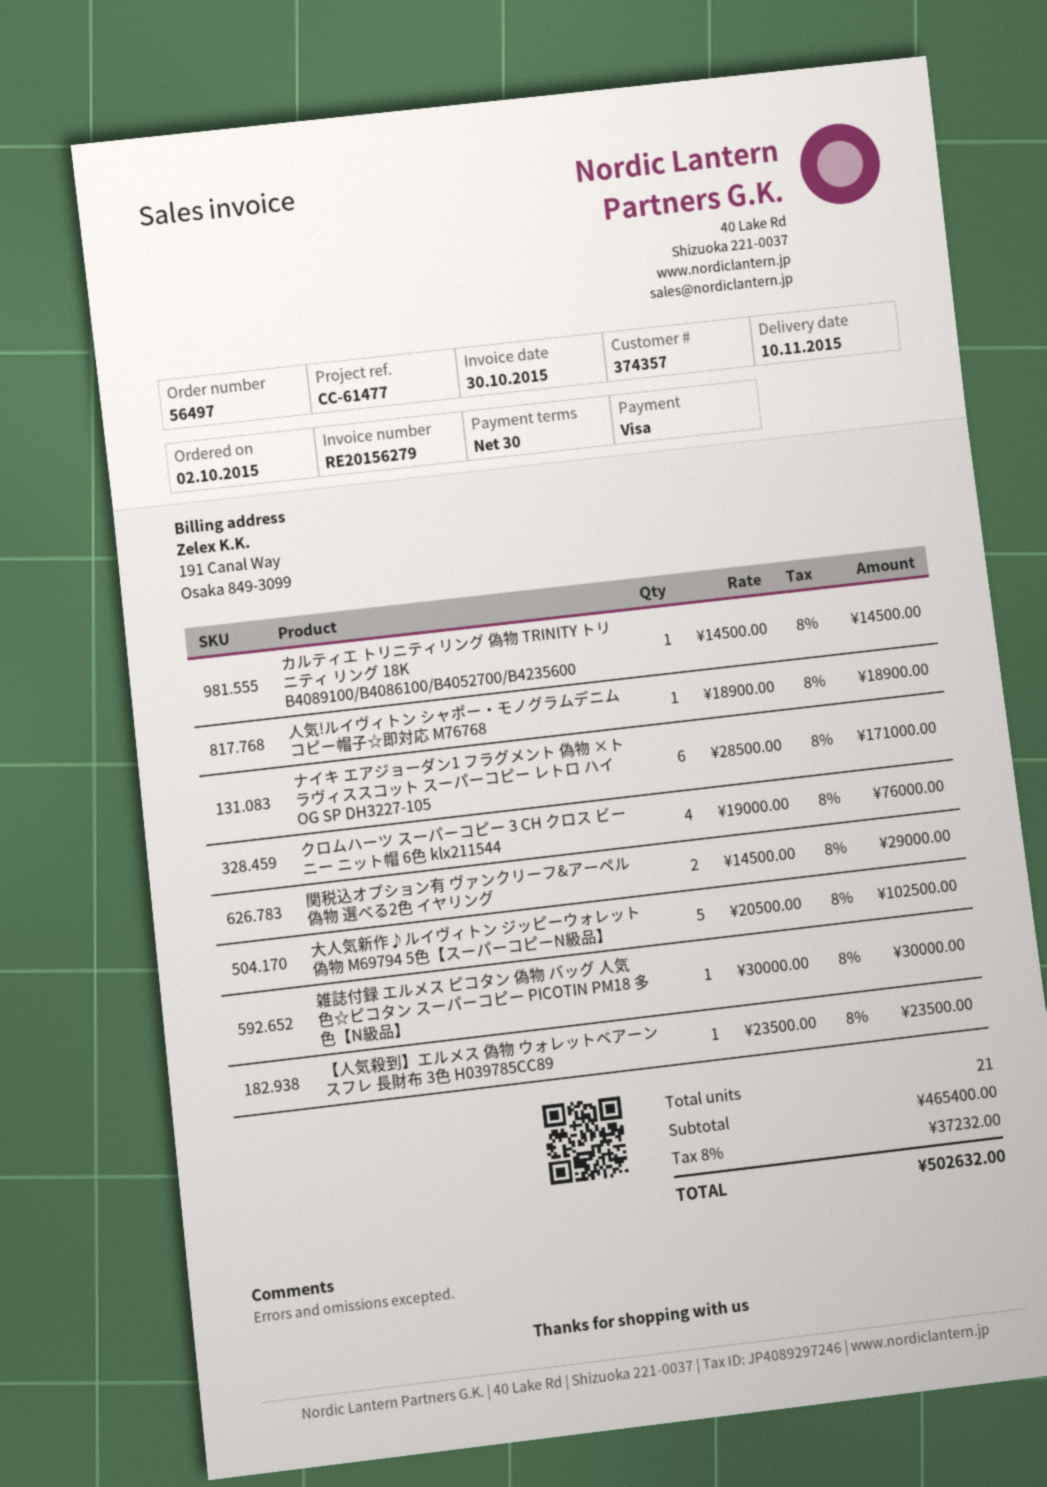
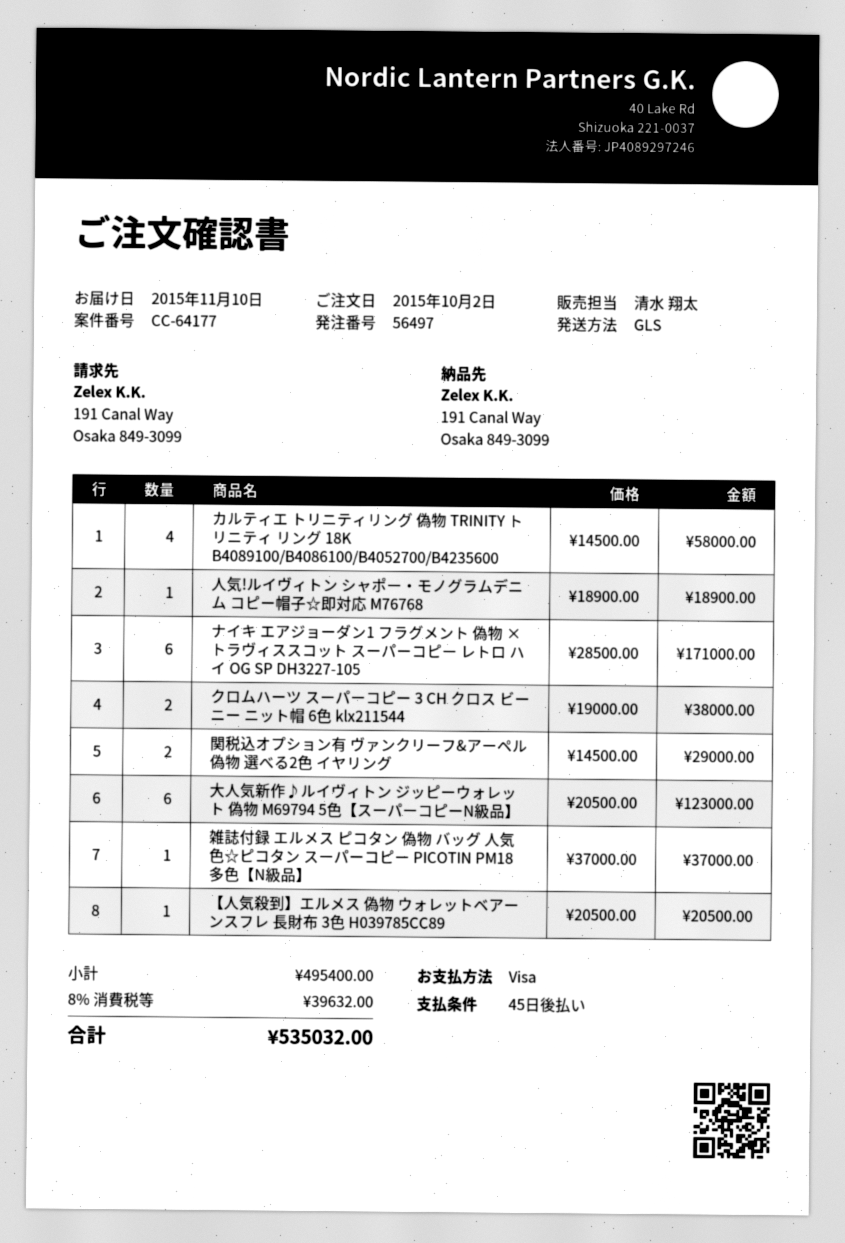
payment terms: 30 days -> 45 days
reference: CC-61477 -> CC-64177
カルティエ トリニティリング 偽物 TRINITY トリニティ リング 18K B4089100/B4086100/B4052700/B4235600: 1 x 14500.00 = 14500.00 -> 4 x 14500.00 = 58000.00
クロムハーツ スーパーコピー 3 CH クロス ビーニー ニット帽 6色 klx211544: 4 x 19000.00 = 76000.00 -> 2 x 19000.00 = 38000.00
大人気新作♪ルイヴィトン ジッピーウォレット 偽物 M69794 5色【スーパーコピーN級品】: 5 x 20500.00 = 102500.00 -> 6 x 20500.00 = 123000.00
雑誌付録 エルメス ピコタン 偽物 バッグ 人気色☆ピコタン スーパーコピー PICOTIN PM18 多色【N級品】: 1 x 30000.00 = 30000.00 -> 1 x 37000.00 = 37000.00
【人気殺到】エルメス 偽物 ウォレットベアーンスフレ 長財布 3色 H039785CC89: 1 x 23500.00 = 23500.00 -> 1 x 20500.00 = 20500.00
subtotal: 465400.00 -> 495400.00
tax: 8% = 37232.00 -> 8% = 39632.00
total: 502632.00 -> 535032.00

